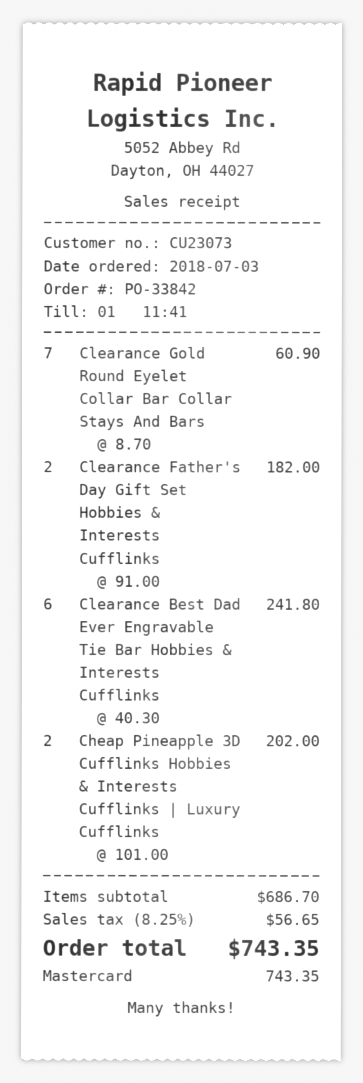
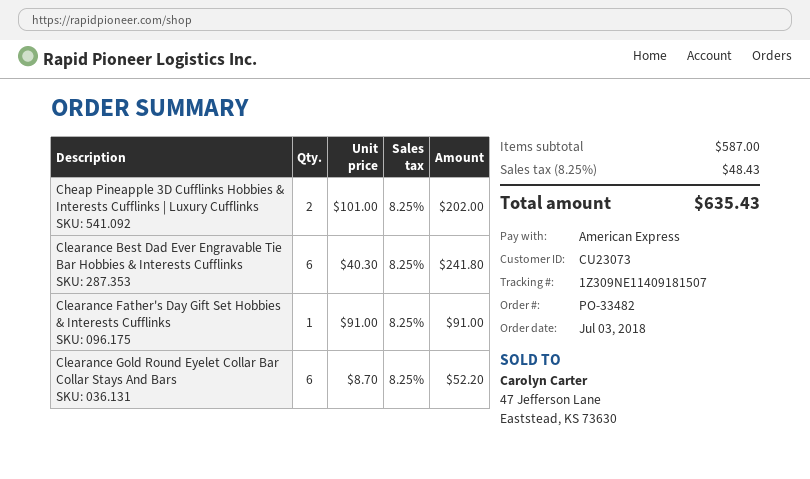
order number: PO-33842 -> PO-33482
payment method: Mastercard -> American Express
Clearance Gold Round Eyelet Collar Bar Collar Stays And Bars: 7 x 8.70 = 60.90 -> 6 x 8.70 = 52.20
Clearance Father's Day Gift Set Hobbies & Interests Cufflinks: 2 x 91.00 = 182.00 -> 1 x 91.00 = 91.00
subtotal: 686.70 -> 587.00
tax: 8.25% = 56.65 -> 8.25% = 48.43
total: 743.35 -> 635.43

